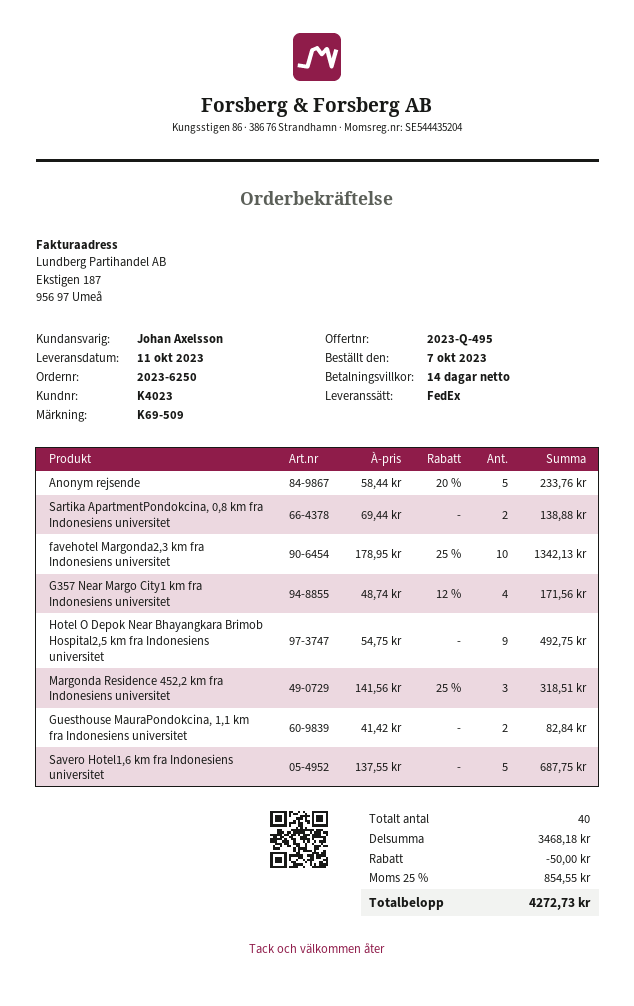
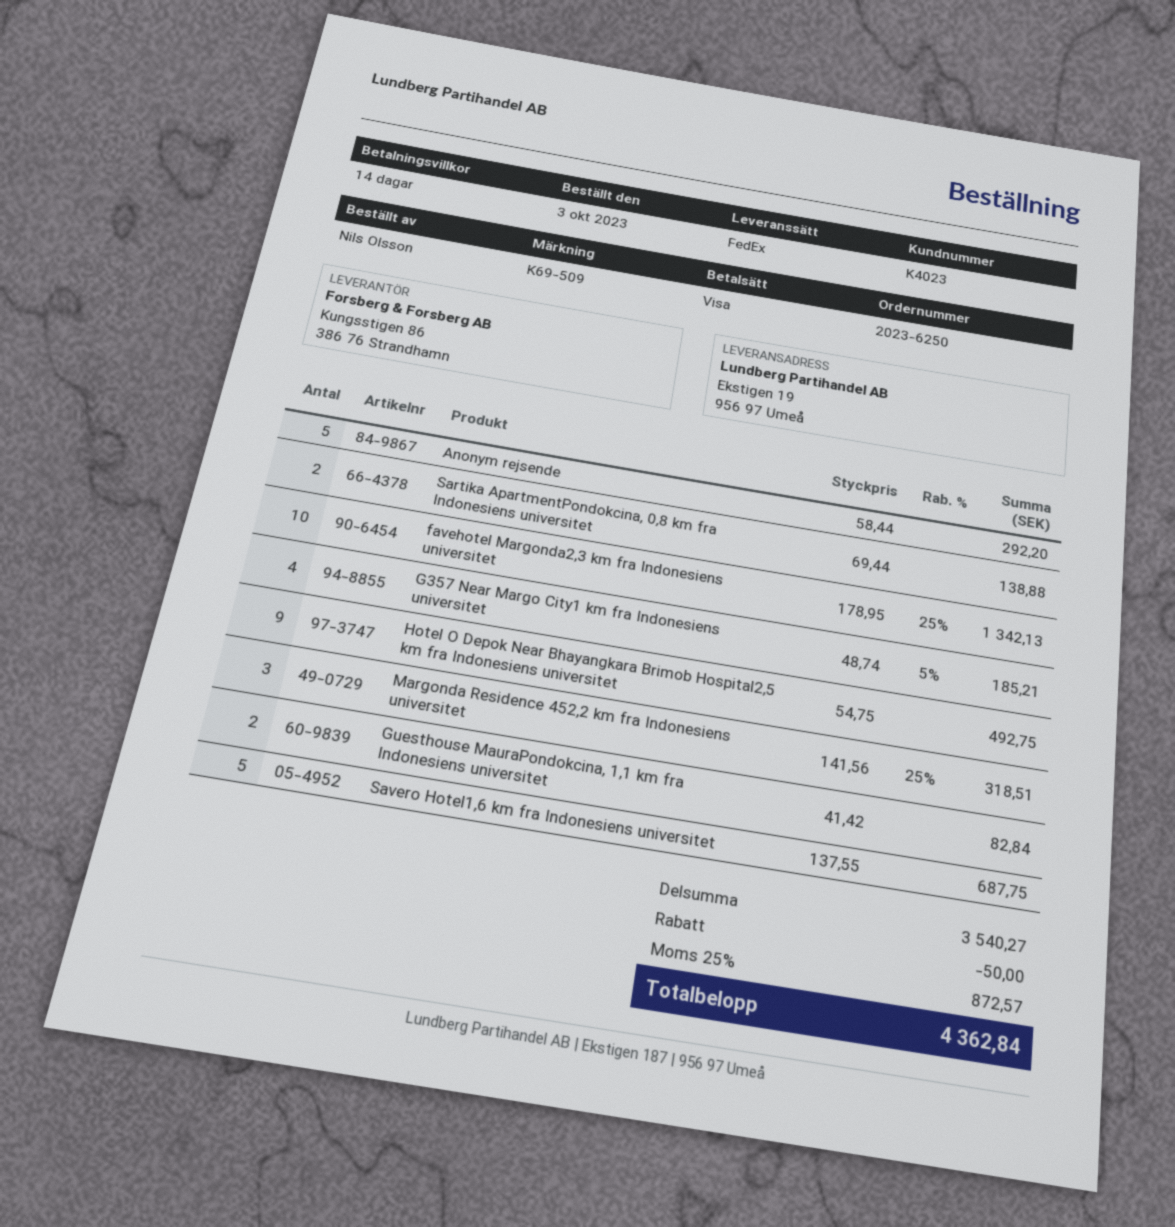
order date: 2023-10-07 -> 2023-10-03
Anonym rejsende: 5 x 58.44 - 20% = 233.76 -> 5 x 58.44 = 292.20
G357 Near Margo City1 km fra Indonesiens universitet: 4 x 48.74 - 12% = 171.56 -> 4 x 48.74 - 5% = 185.21
subtotal: 3468.18 -> 3540.27
tax: 25% = 854.55 -> 25% = 872.57
total: 4272.73 -> 4362.84

